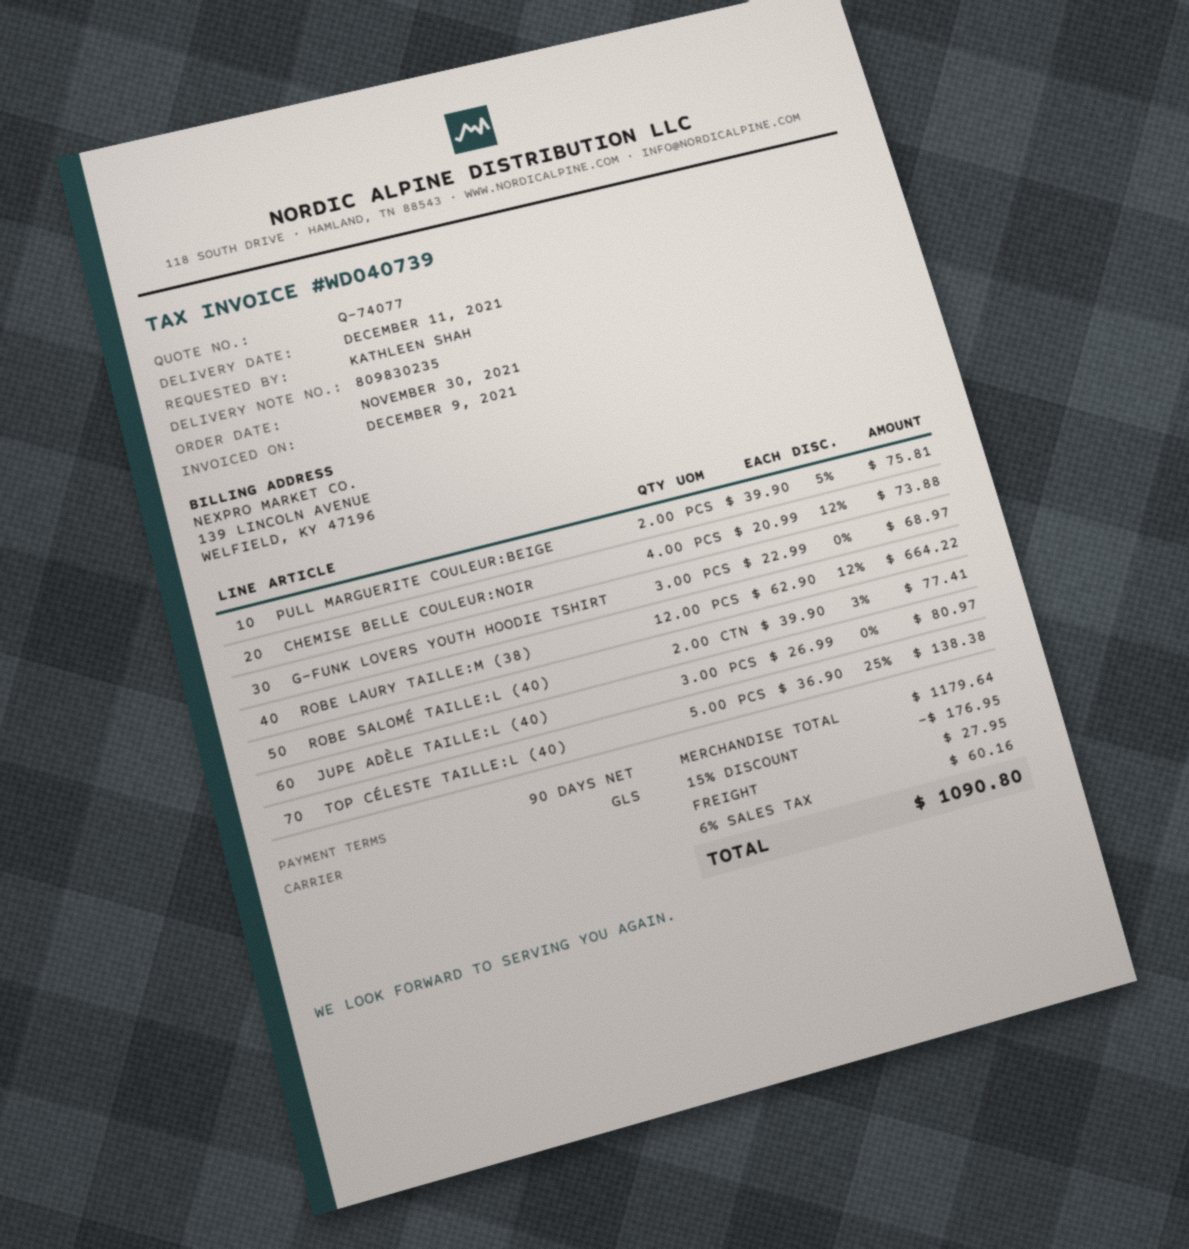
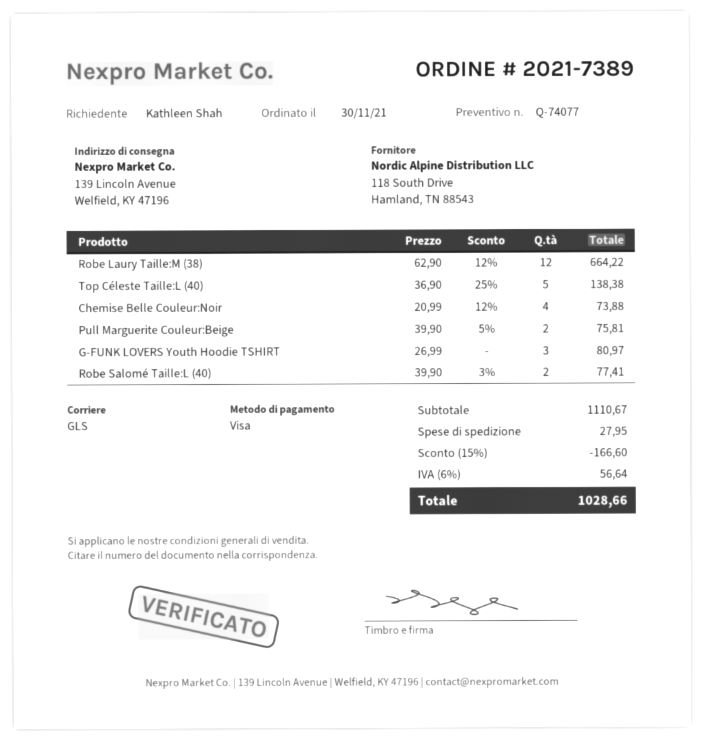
G-FUNK LOVERS YOUTH HOODIE TSHIRT: 3 x 22.99 = 68.97 -> 3 x 26.99 = 80.97
JUPE ADÈLE TAILLE:L (40): 3 x 26.99 = 80.97 -> none
subtotal: 1179.64 -> 1110.67
discount: 15% = 176.95 -> 15% = 166.60
tax: 6% = 60.16 -> 6% = 56.64
total: 1090.80 -> 1028.66

